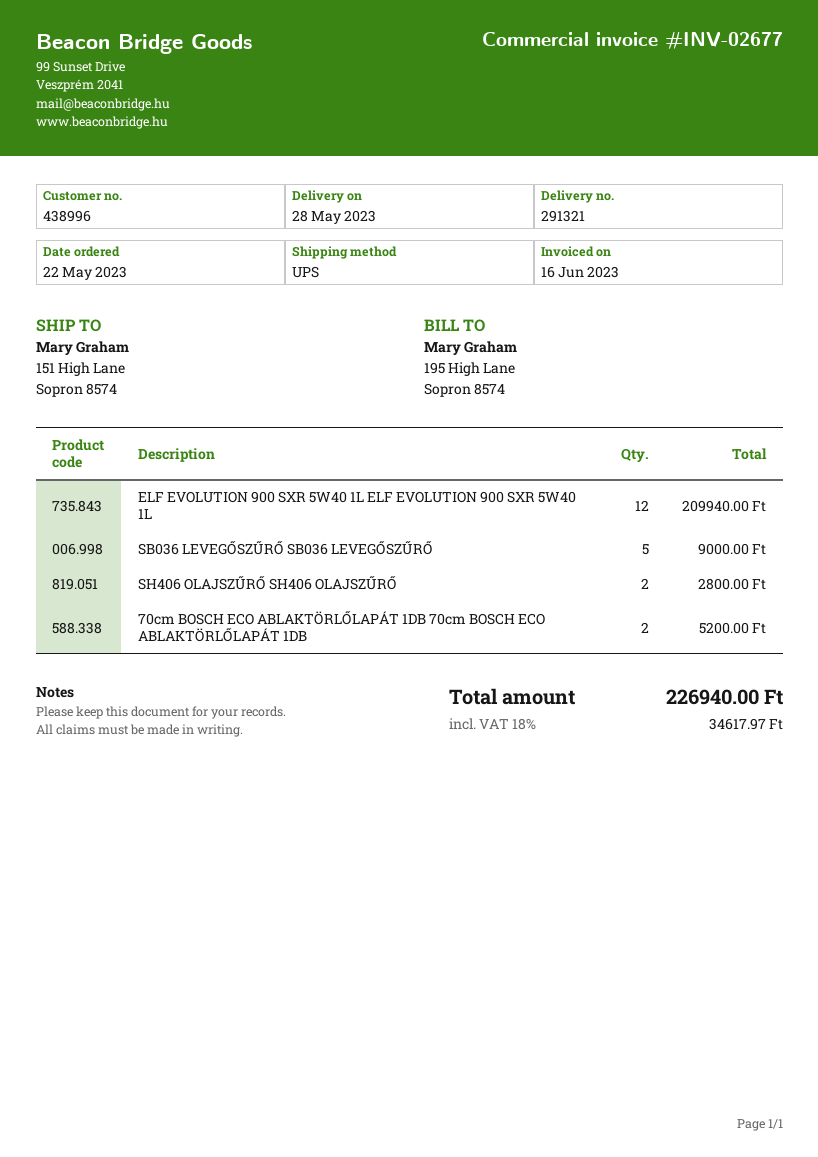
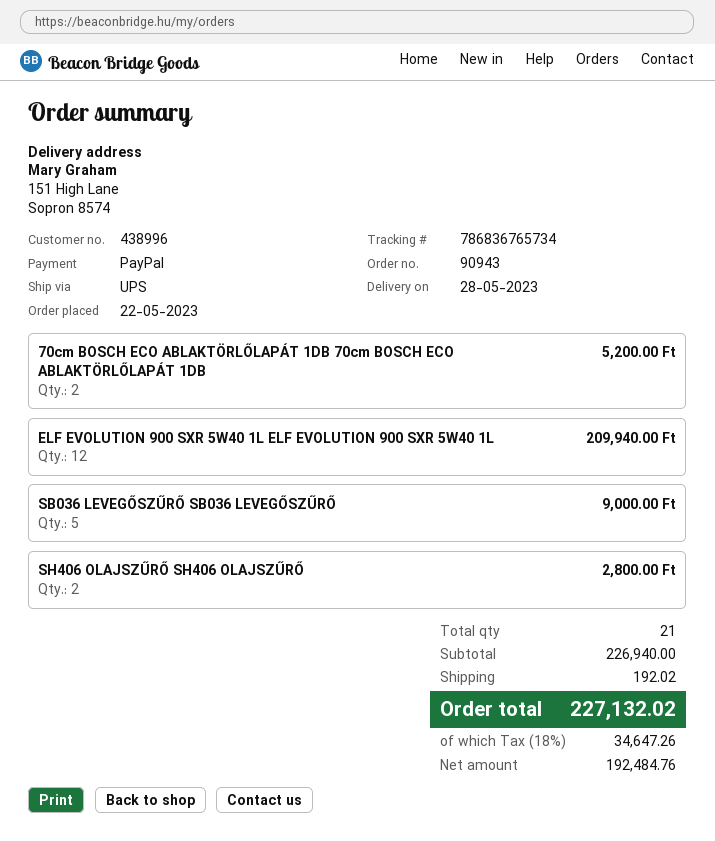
shipping: none -> 192.02
tax: 18% = 34617.97 -> 18% = 34647.26
total: 226940.00 -> 227132.02

